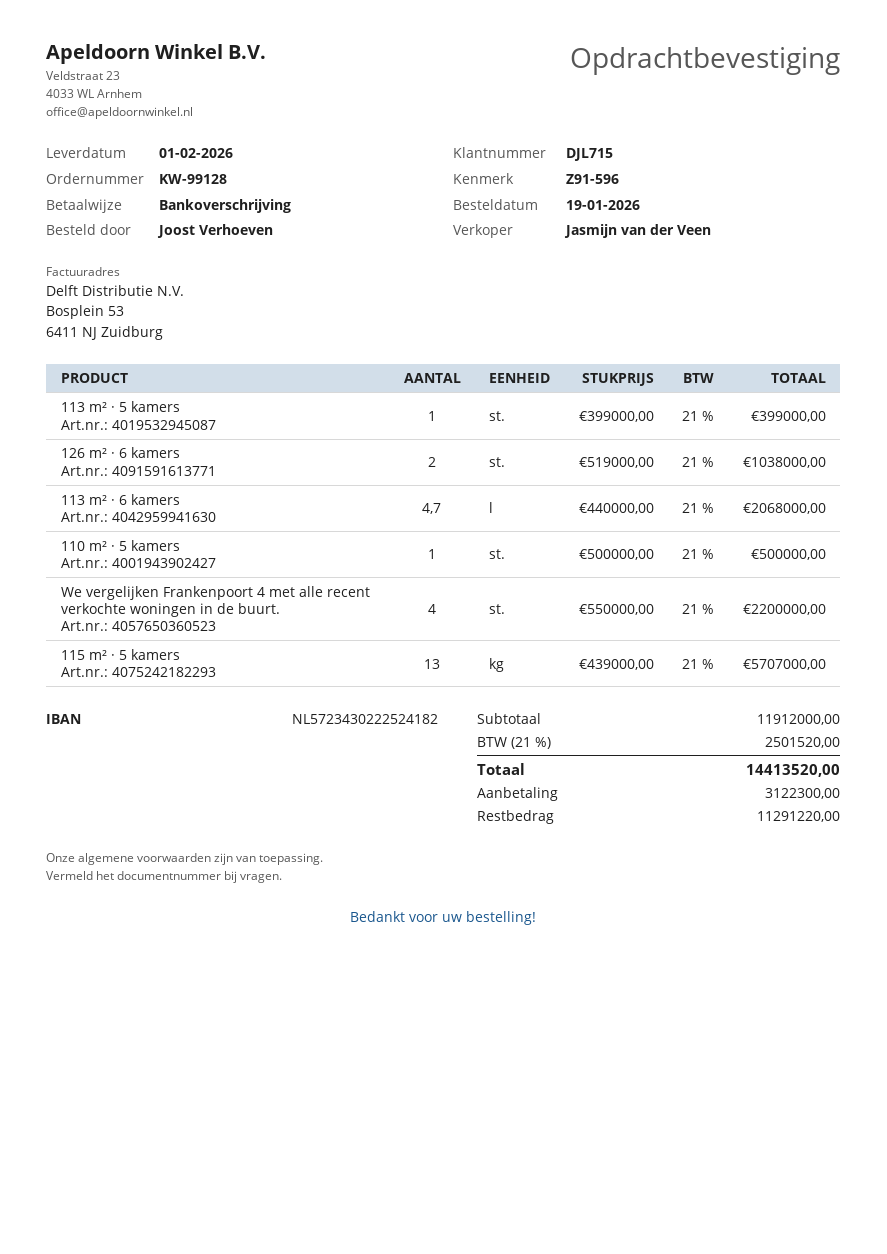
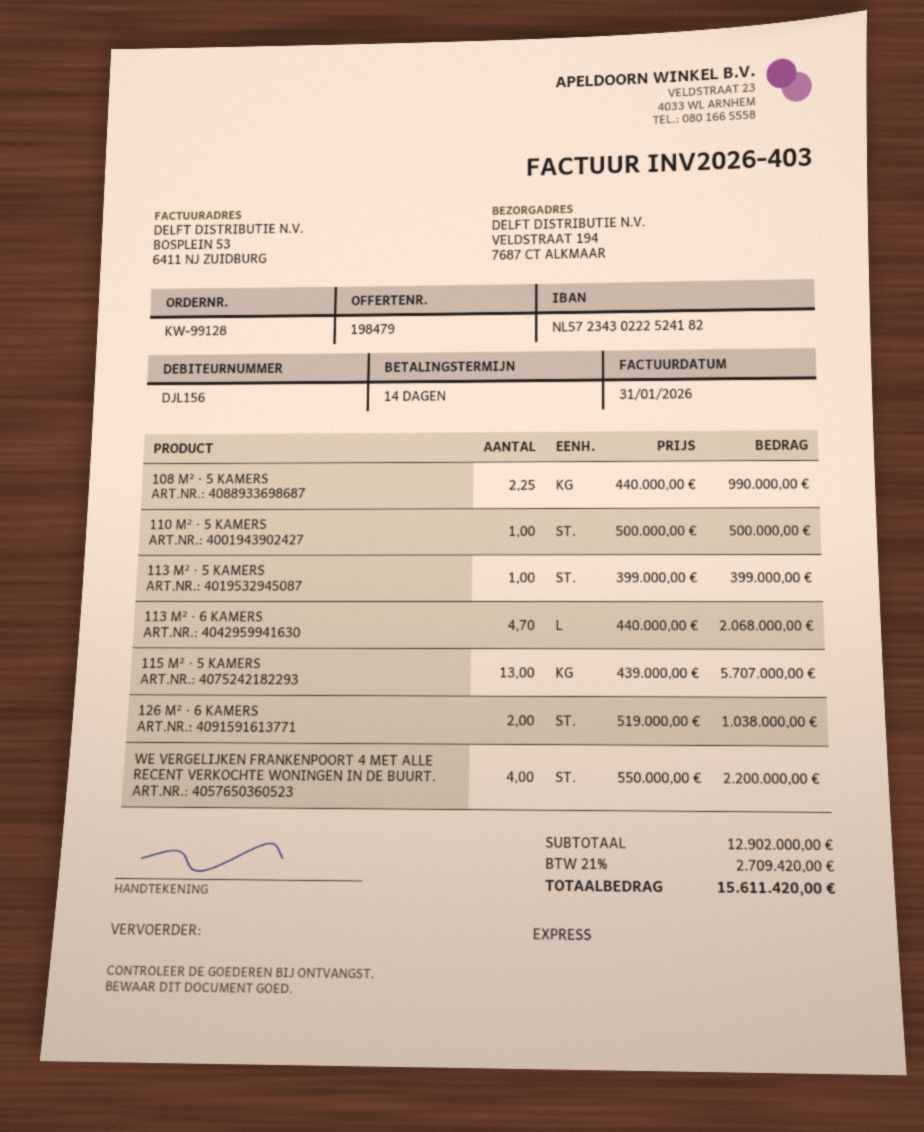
customer number: DJL715 -> DJL156
108 M² · 5 KAMERS: none -> 2.25 x 440000.00 = 990000.00
subtotal: 11912000.00 -> 12902000.00
tax: 21% = 2501520.00 -> 21% = 2709420.00
total: 14413520.00 -> 15611420.00

